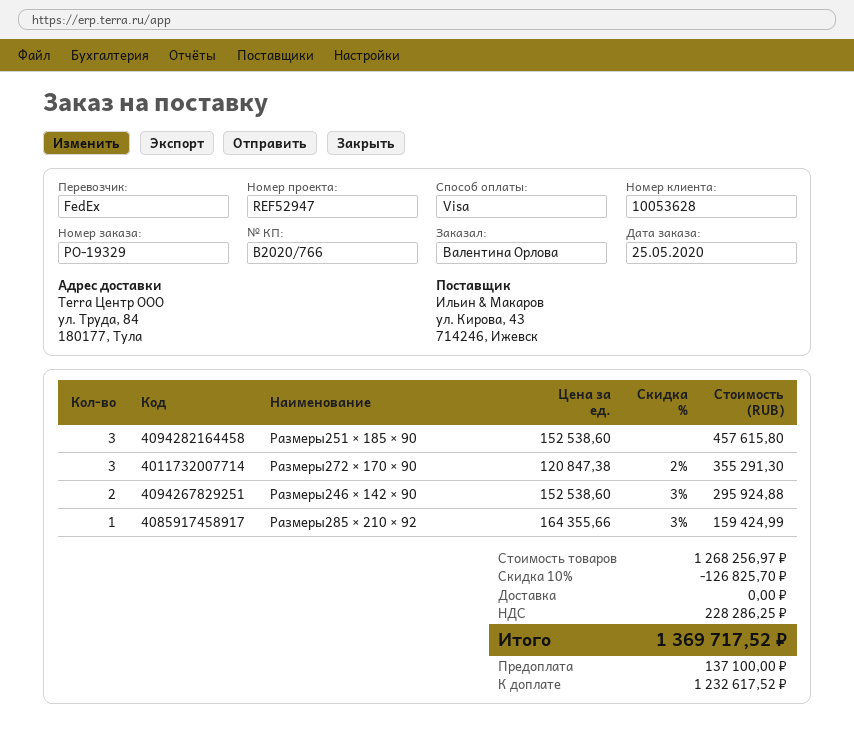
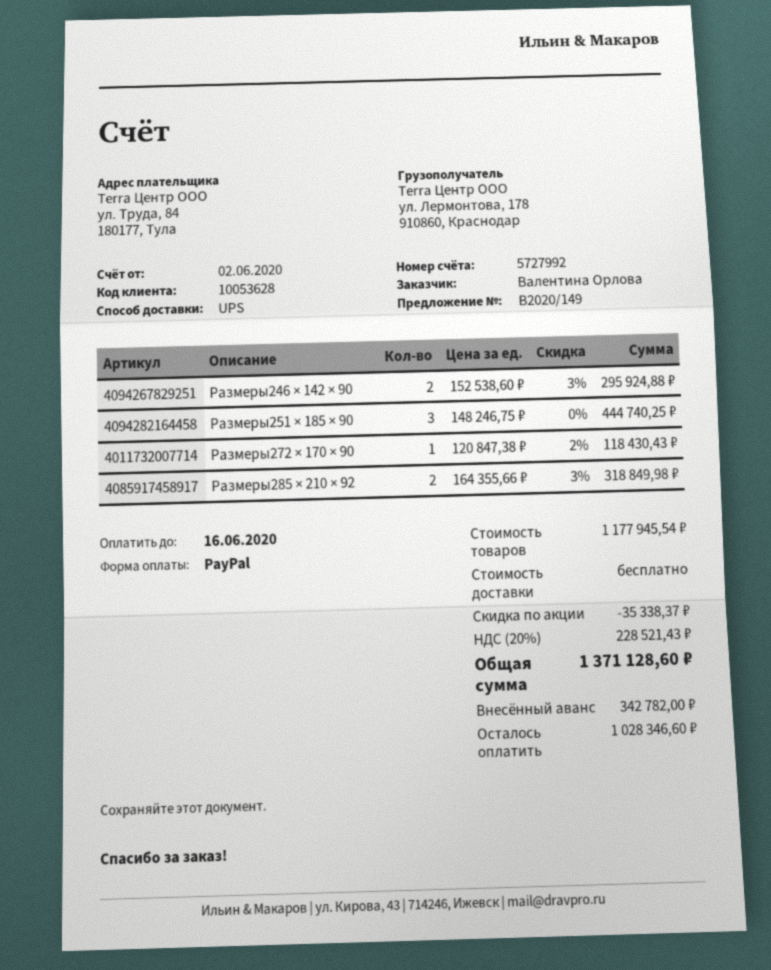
quote number: B2020/766 -> B2020/149
payment method: Visa -> PayPal
shipping method: FedEx -> UPS
ship to: ул. Труда, 84, 180177, Тула -> ул. Лермонтова, 178, 910860, Краснодар
Размеры251 × 185 × 90: 3 x 152538.60 = 457615.80 -> 3 x 148246.75 = 444740.25
Размеры272 × 170 × 90: 3 x 120847.38 - 2% = 355291.30 -> 1 x 120847.38 - 2% = 118430.43
Размеры285 × 210 × 92: 1 x 164355.66 - 3% = 159424.99 -> 2 x 164355.66 - 3% = 318849.98
subtotal: 1268256.97 -> 1177945.54
discount: 126825.70 -> 35338.37
tax: 228286.25 -> 228521.43
total: 1369717.52 -> 1371128.60
deposit: 137100.00 -> 342782.00
balance: 1232617.52 -> 1028346.60

